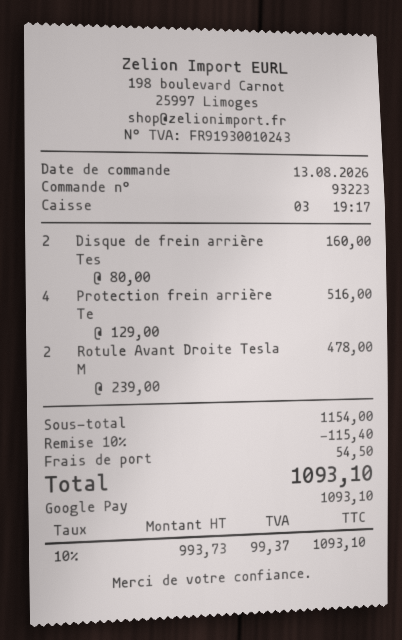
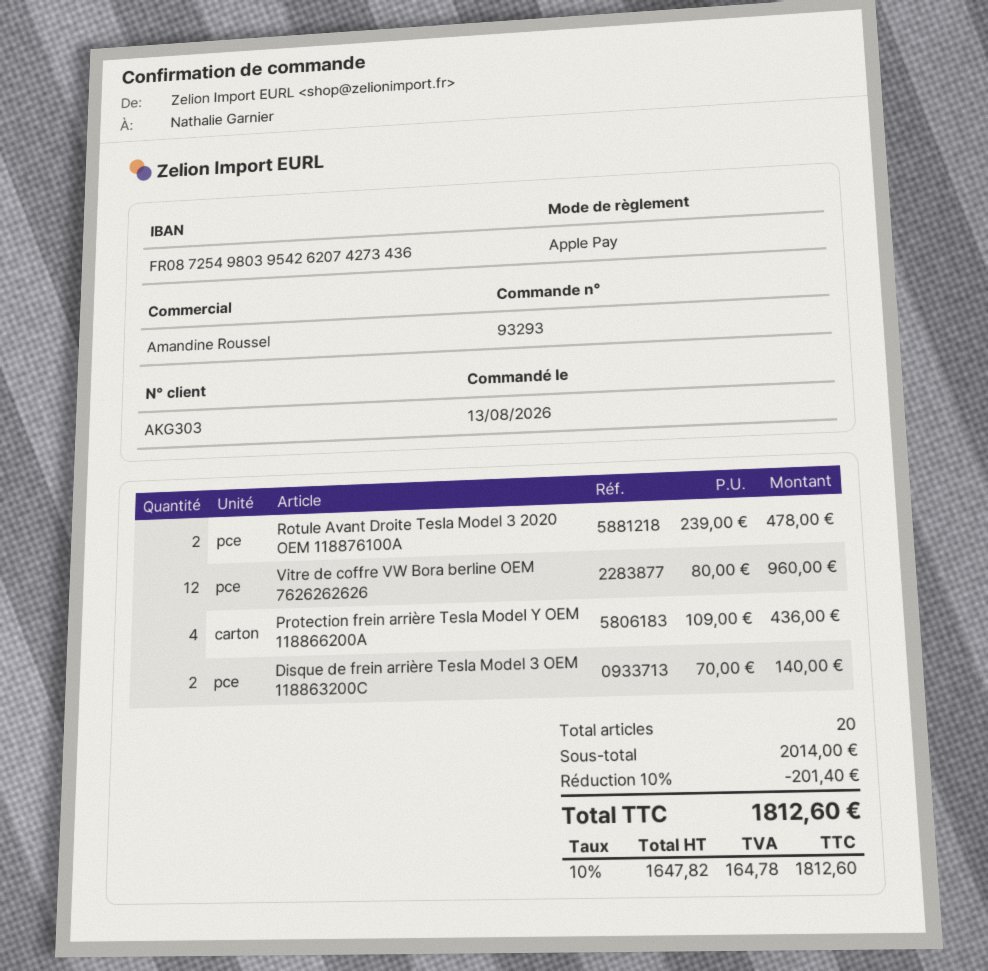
order number: 93223 -> 93293
payment method: Google Pay -> Apple Pay
Disque de frein arrière Tes: 2 x 80.00 = 160.00 -> 2 x 70.00 = 140.00
Protection frein arrière Te: 4 x 129.00 = 516.00 -> 4 x 109.00 = 436.00
Vitre de coffre VW Bora berline OEM 7626262626: none -> 12 x 80.00 = 960.00
subtotal: 1154.00 -> 2014.00
discount: 10% = 115.40 -> 10% = 201.40
shipping: 54.50 -> none
net: 993.73 -> 1647.82
tax: 10% = 99.37 -> 10% = 164.78
total: 1093.10 -> 1812.60

